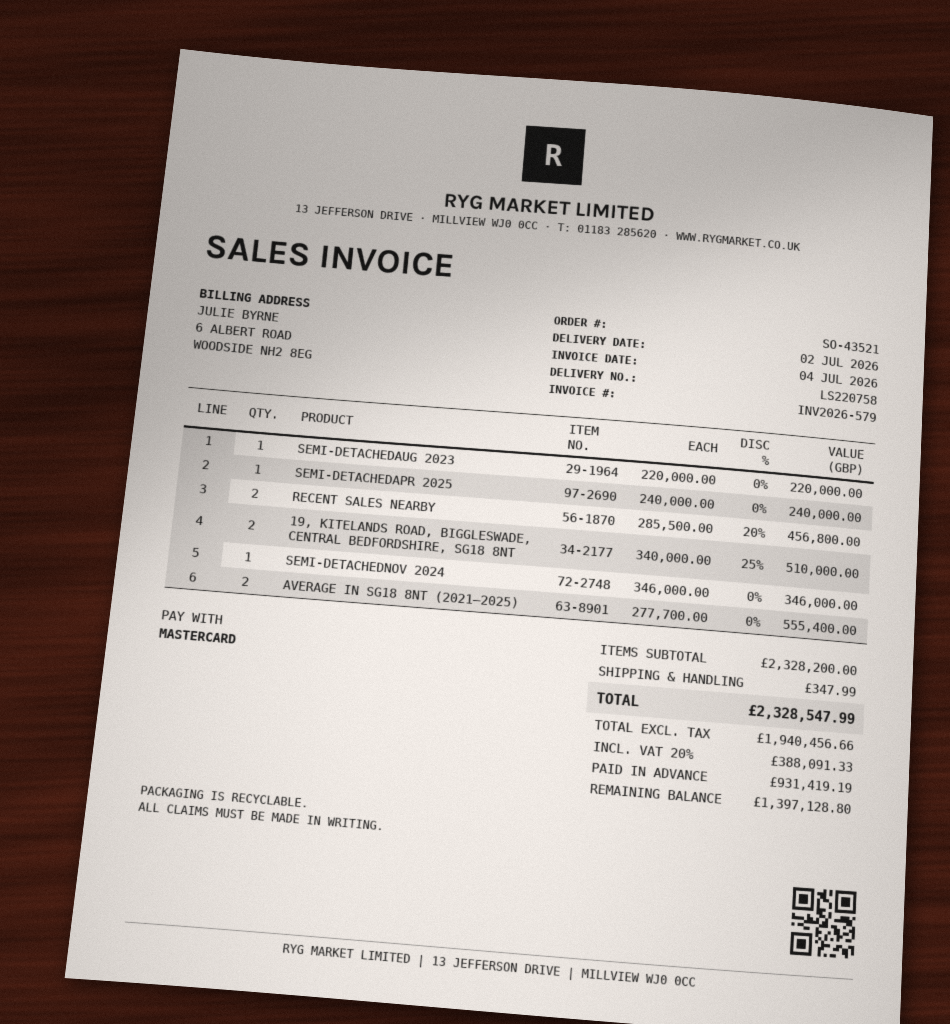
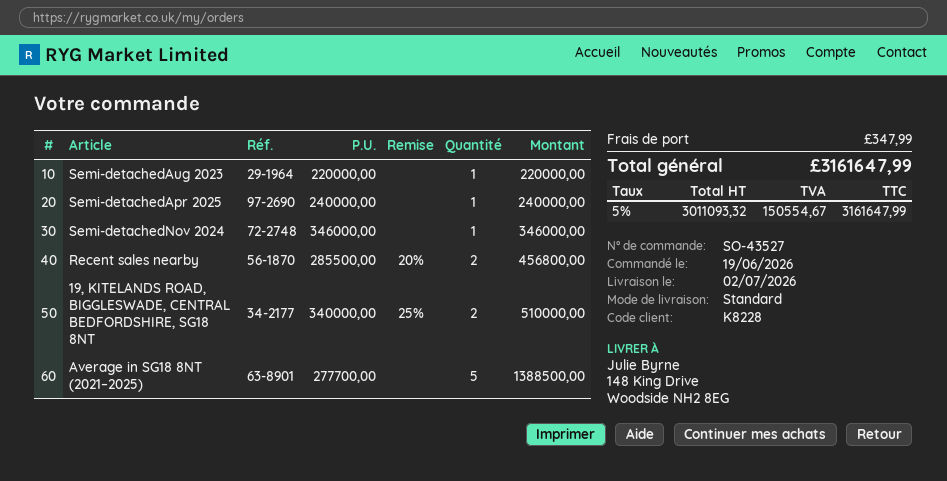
order number: SO-43521 -> SO-43527
AVERAGE IN SG18 8NT (2021–2025): 2 x 277700.00 = 555400.00 -> 5 x 277700.00 = 1388500.00
net: 1940456.66 -> 3011093.32
tax: 20% = 388091.33 -> 5% = 150554.67
total: 2328547.99 -> 3161647.99

